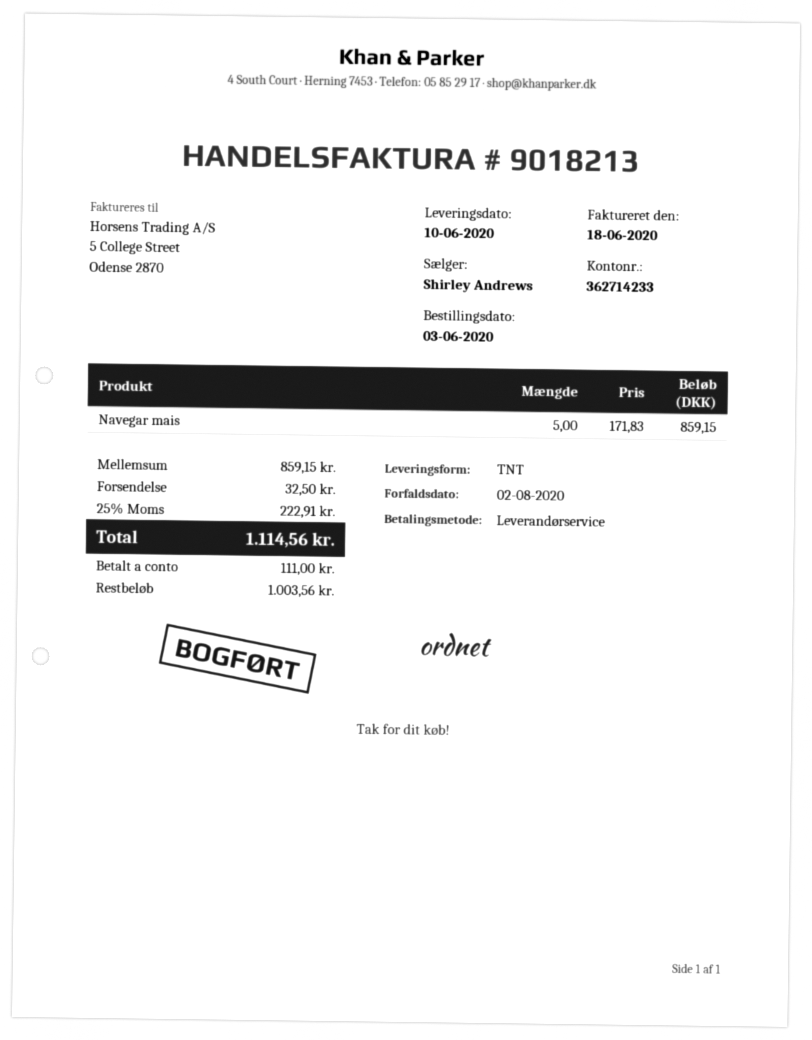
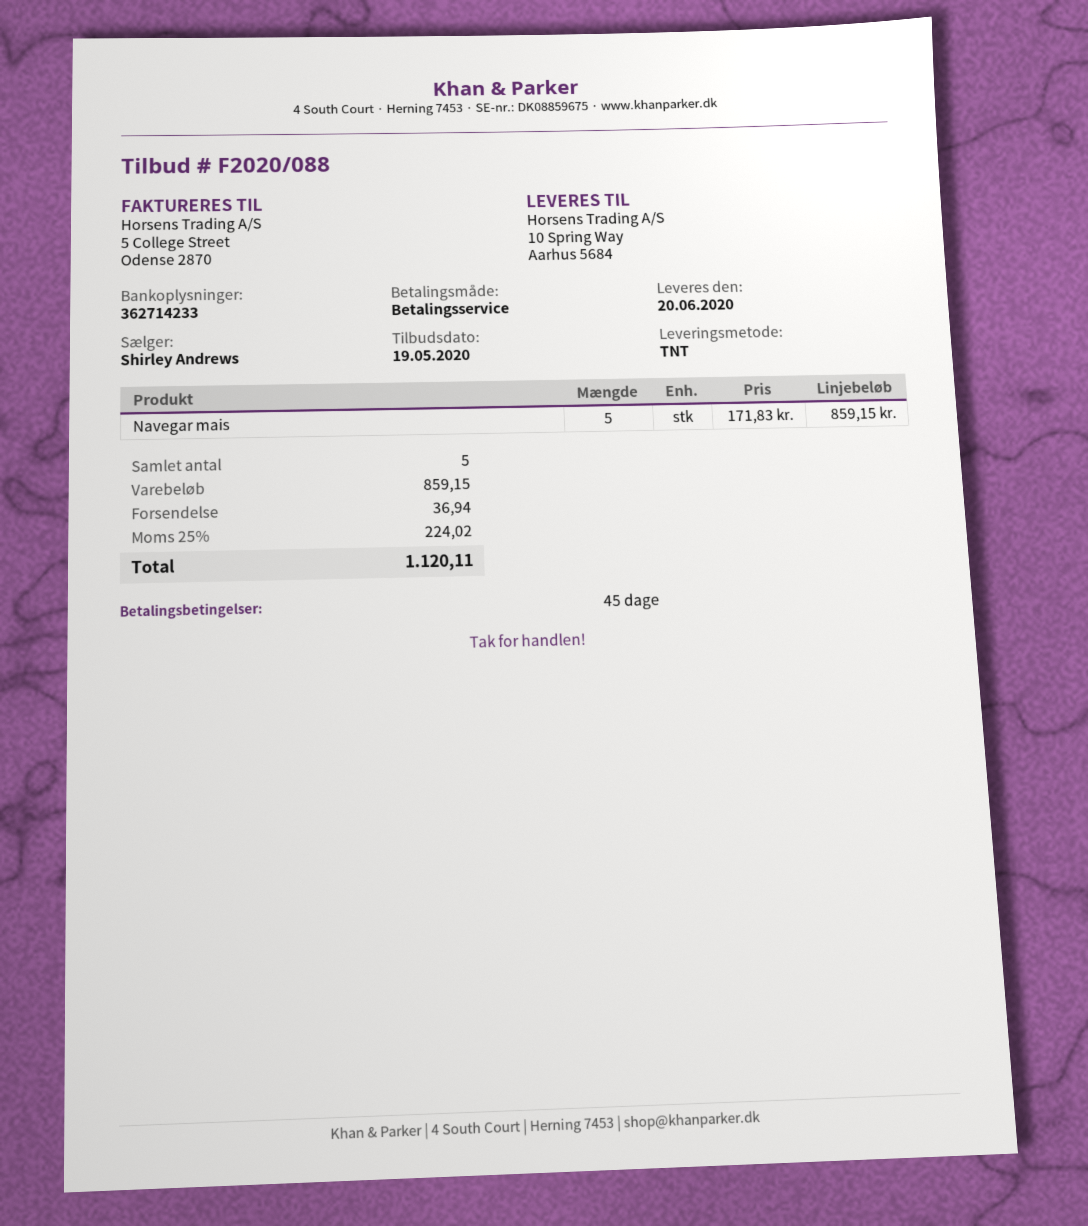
delivery date: 2020-06-10 -> 2020-06-20
shipping: 32.50 -> 36.94
tax: 25% = 222.91 -> 25% = 224.02
total: 1114.56 -> 1120.11

